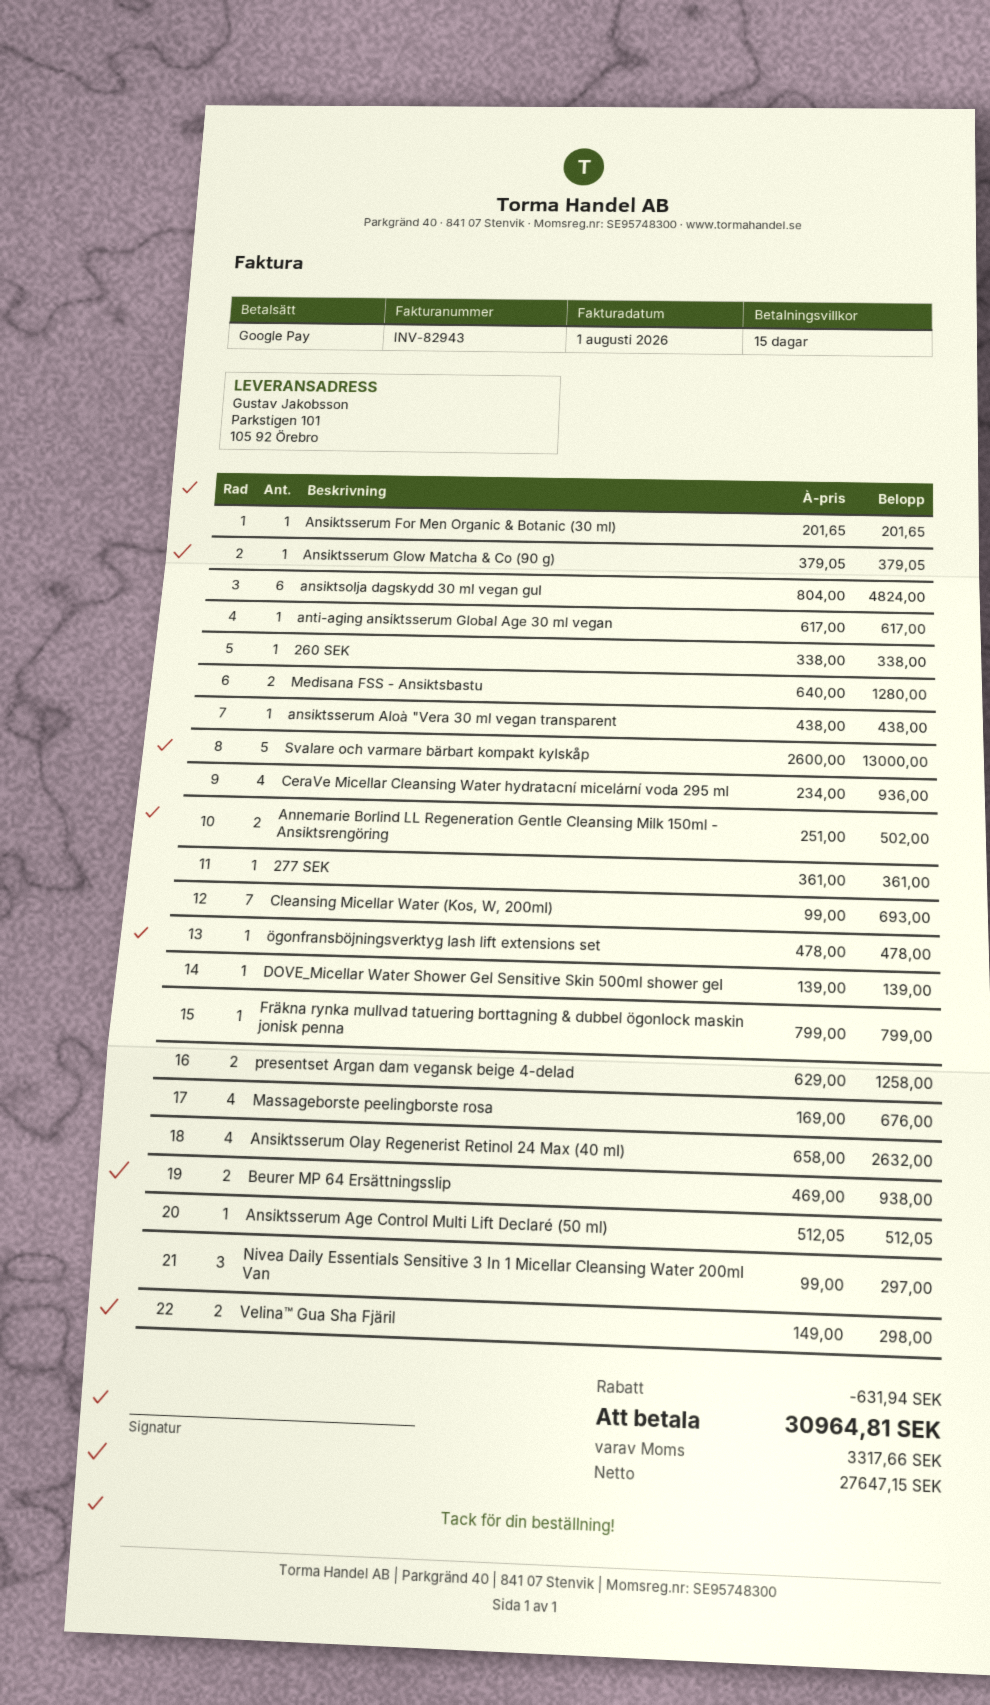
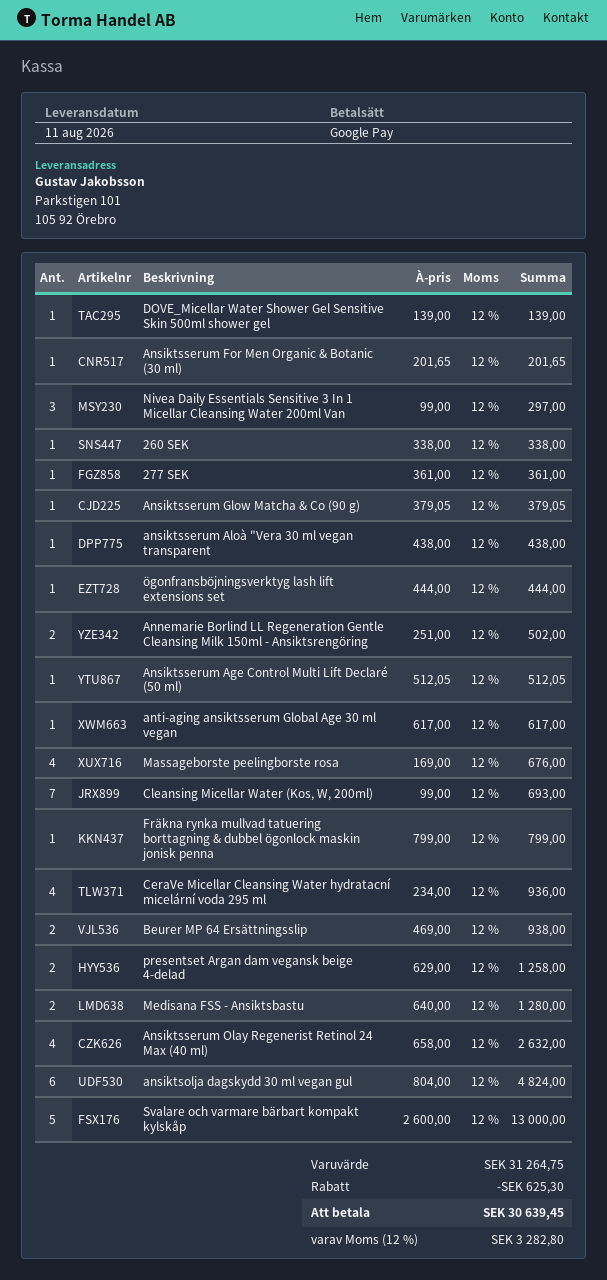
ögonfransböjningsverktyg lash lift extensions set: 1 x 478.00 = 478.00 -> 1 x 444.00 = 444.00
Velina™ Gua Sha Fjäril: 2 x 149.00 = 298.00 -> none
discount: 631.94 -> 625.30
tax: 3317.66 -> 3282.80
total: 30964.81 -> 30639.45

